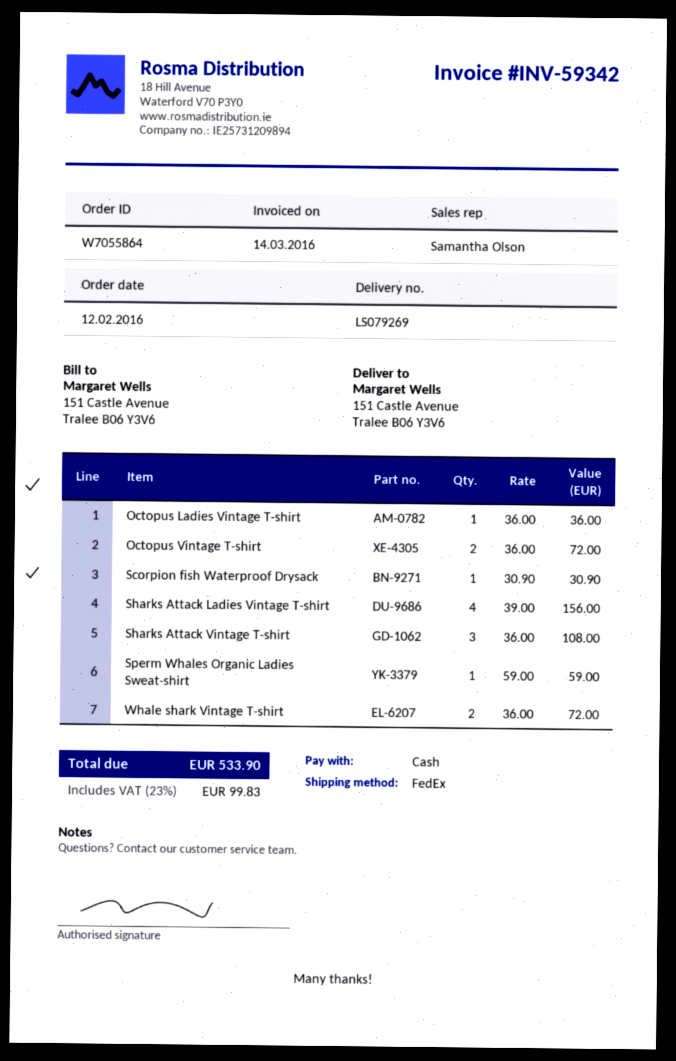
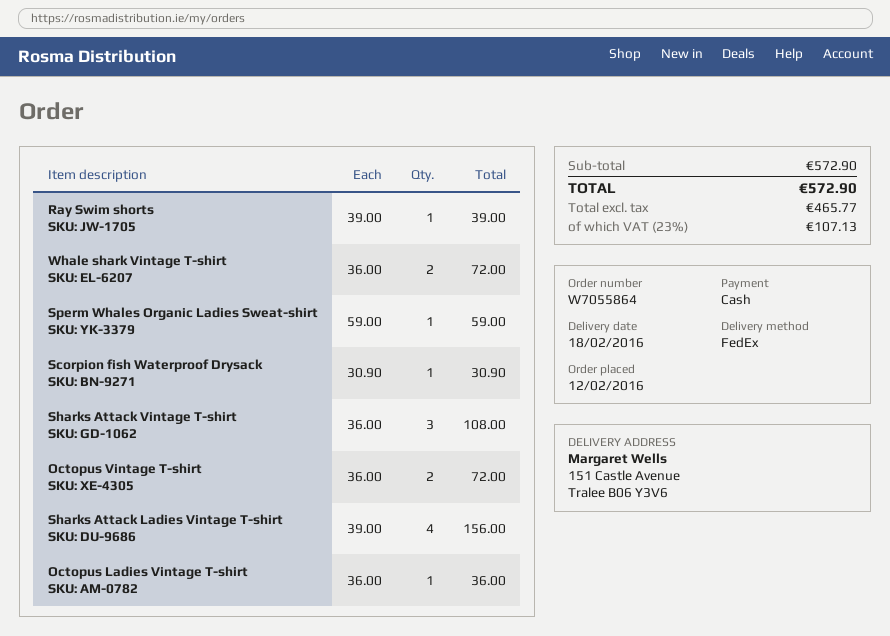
Ray Swim shorts: none -> 1 x 39.00 = 39.00
tax: 23% = 99.83 -> 23% = 107.13
total: 533.90 -> 572.90

